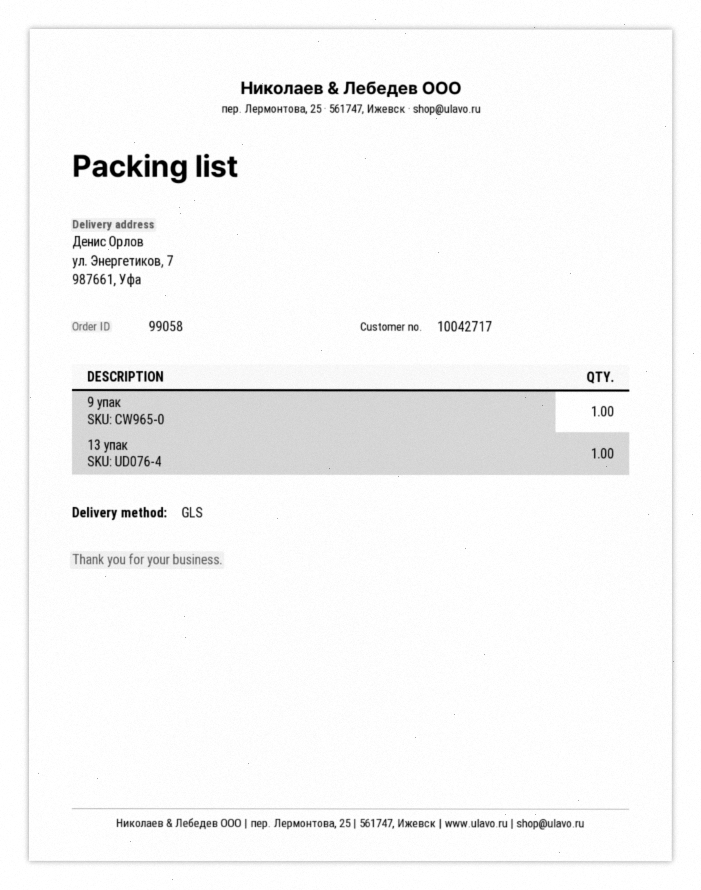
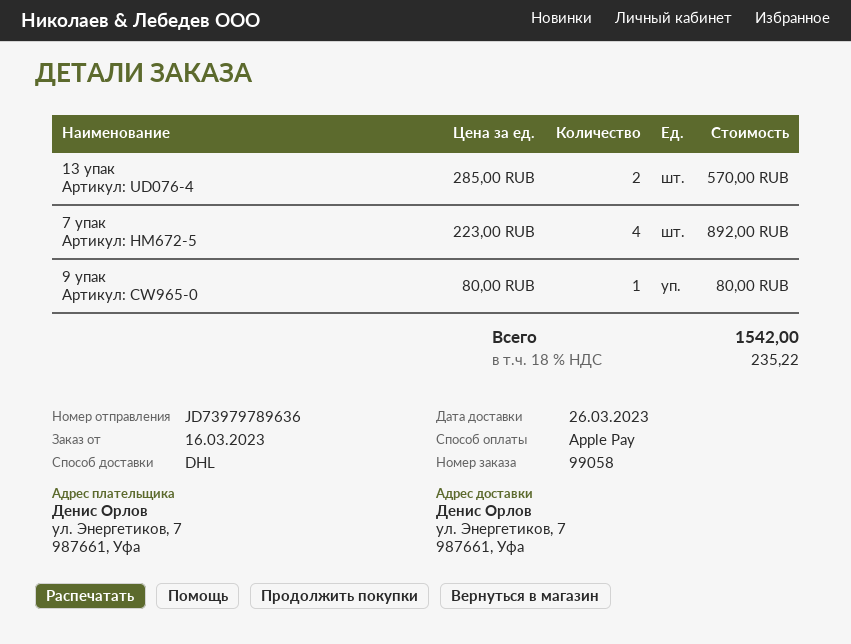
shipping method: GLS -> DHL
13 упак: 1 -> 2
7 упак: none -> 4

